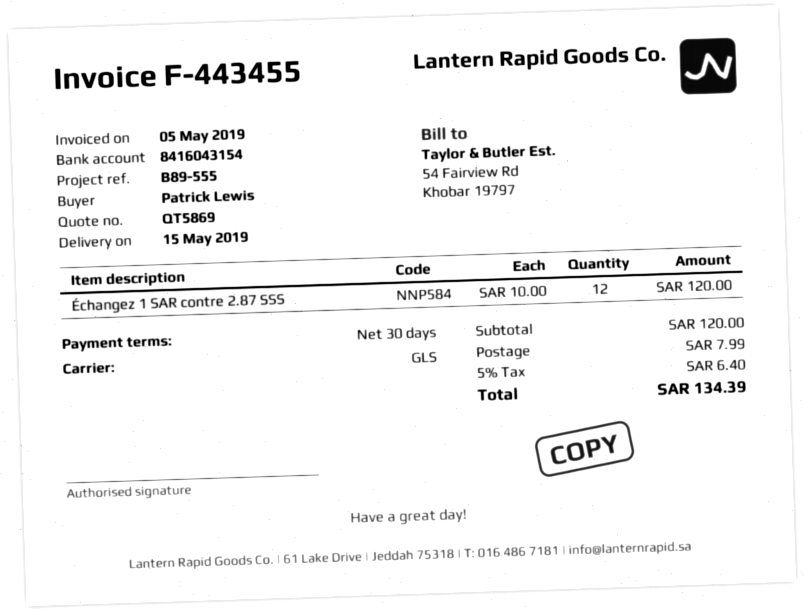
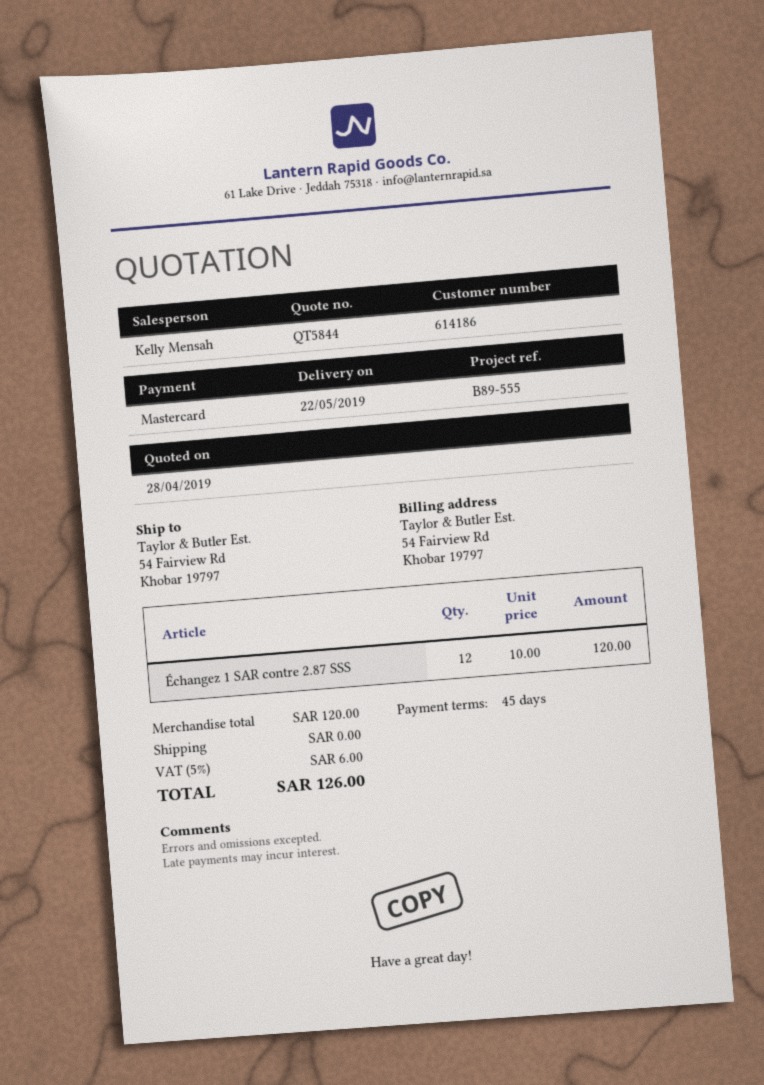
quote number: QT5869 -> QT5844
delivery date: 2019-05-15 -> 2019-05-22
payment terms: 30 days -> 45 days
shipping: 7.99 -> 0.00
tax: 5% = 6.40 -> 5% = 6.00
total: 134.39 -> 126.00

